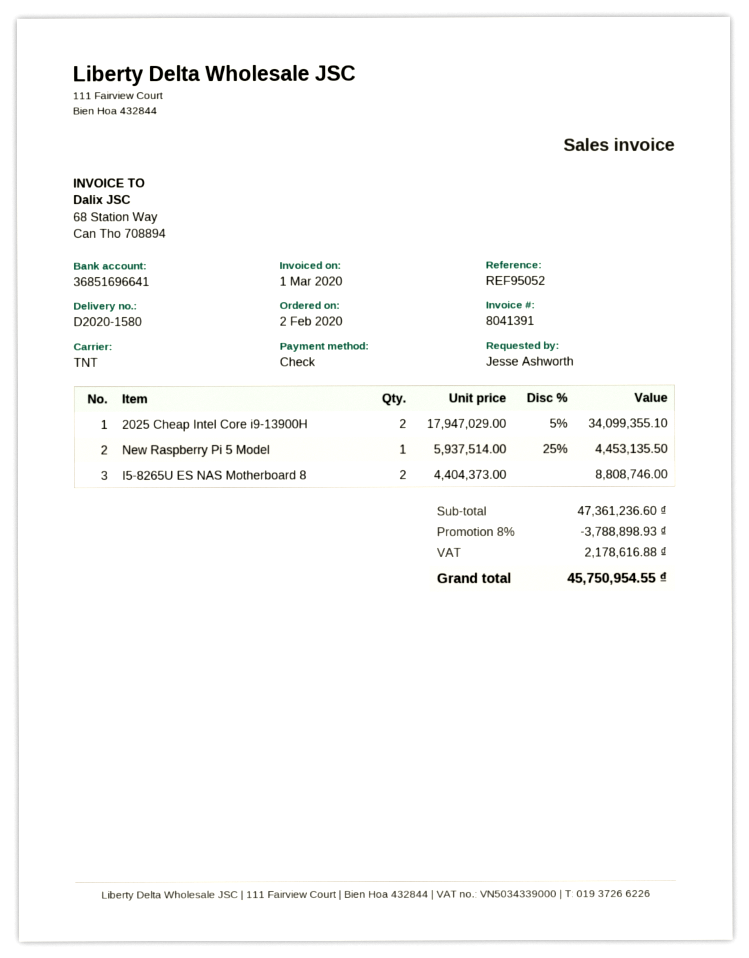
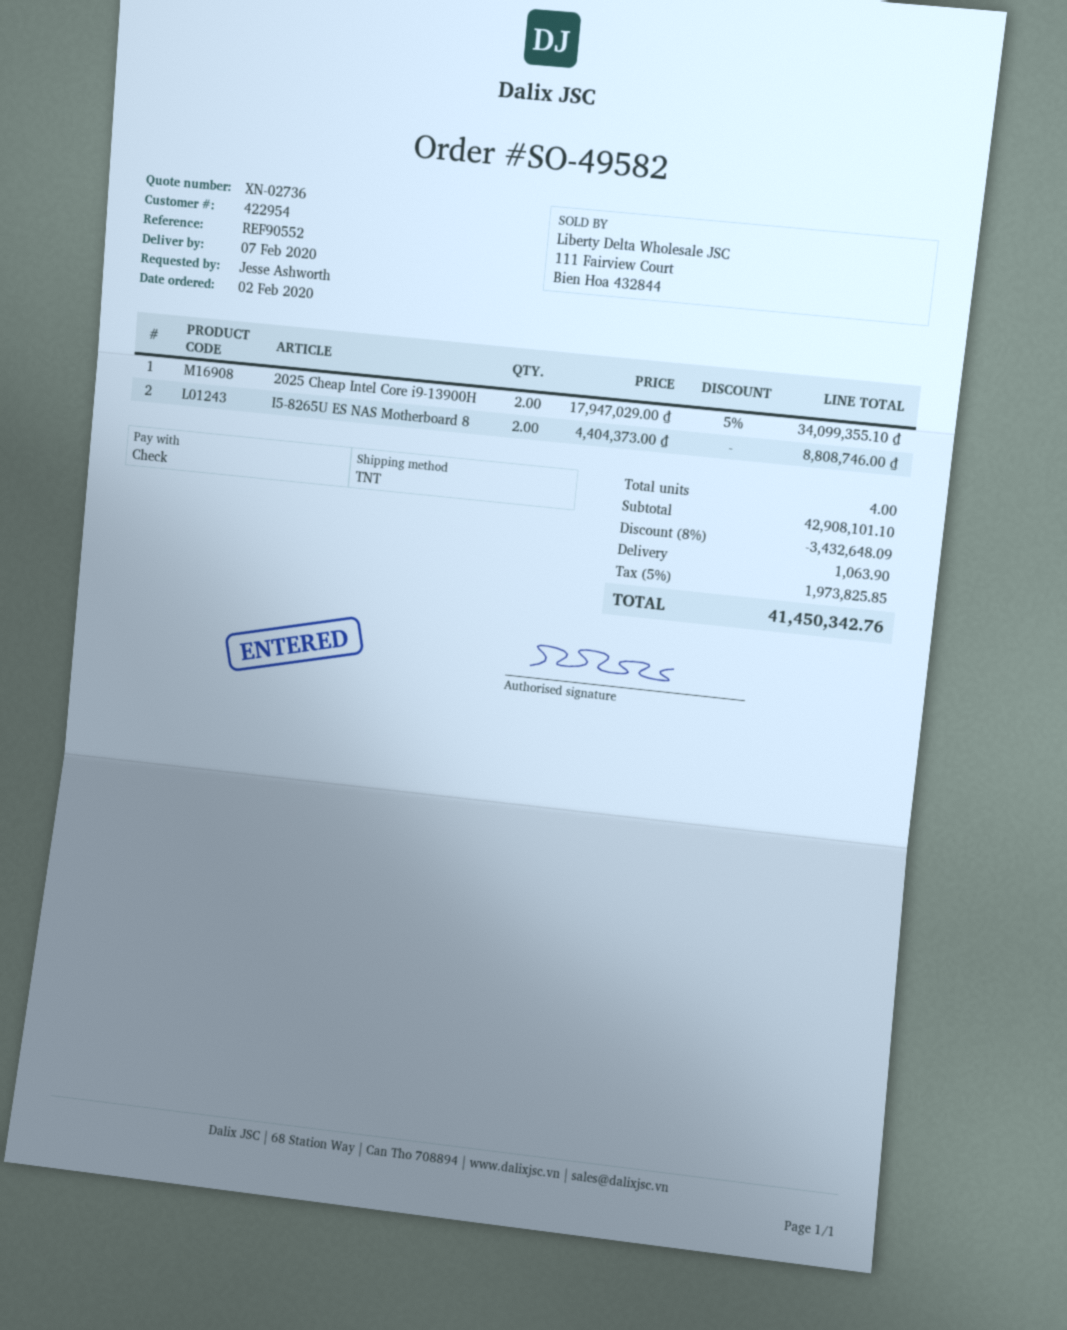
reference: REF95052 -> REF90552
New Raspberry Pi 5 Model: 1 x 5937514.00 - 25% = 4453135.50 -> none
subtotal: 47361236.60 -> 42908101.10
discount: 8% = 3788898.93 -> 8% = 3432648.09
shipping: none -> 1063.90
tax: 2178616.88 -> 1973825.85
total: 45750954.55 -> 41450342.76

